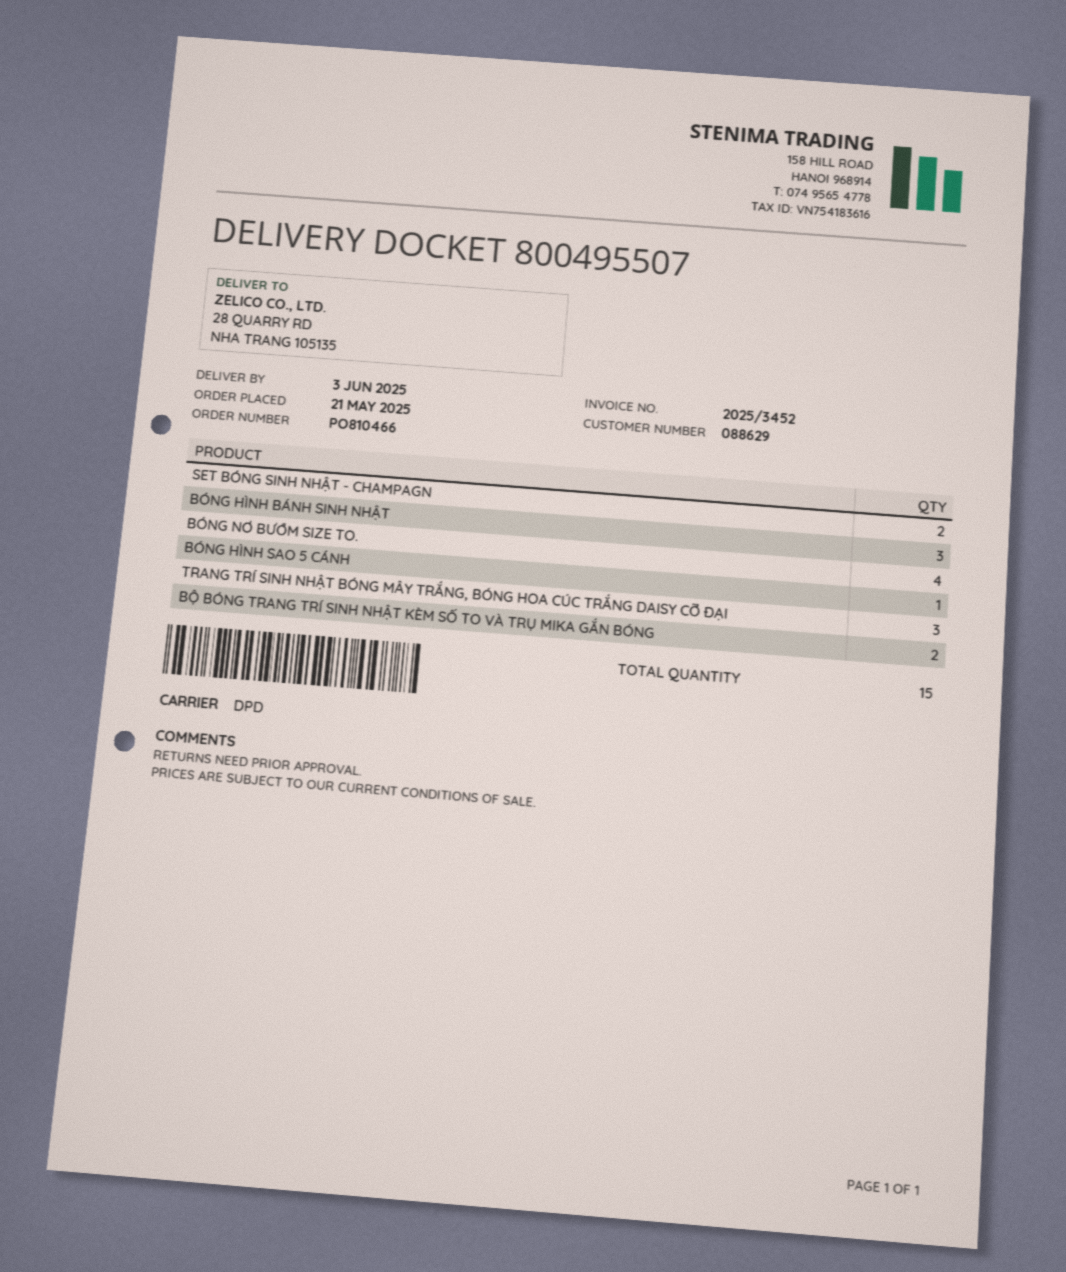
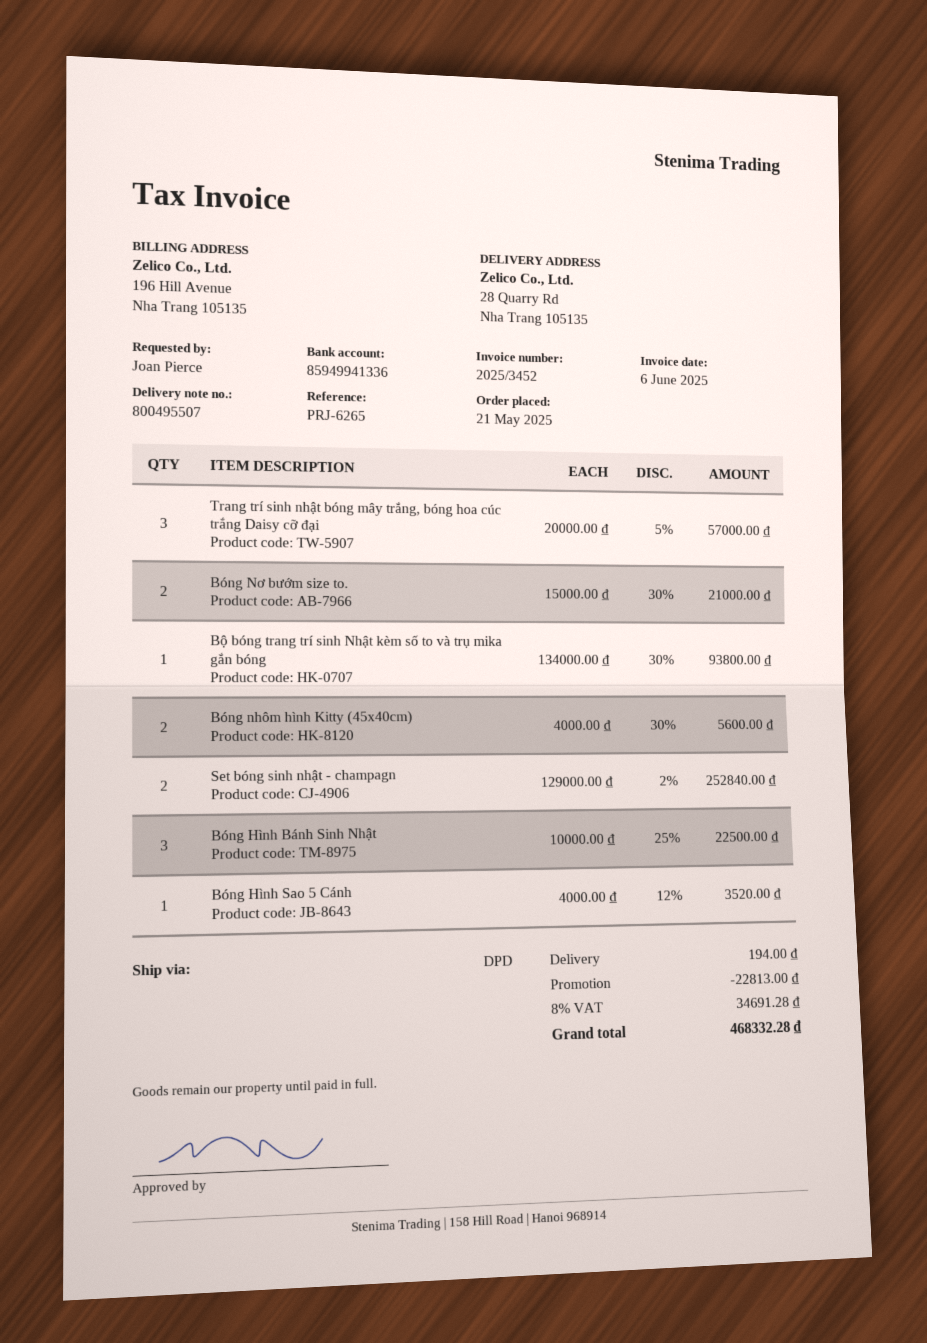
BÓNG NƠ BƯỚM SIZE TO.: 4 -> 2
BỘ BÓNG TRANG TRÍ SINH NHẬT KÈM SỐ TO VÀ TRỤ MIKA GẮN BÓNG: 2 -> 1
Bóng nhôm hình Kitty (45x40cm): none -> 2

